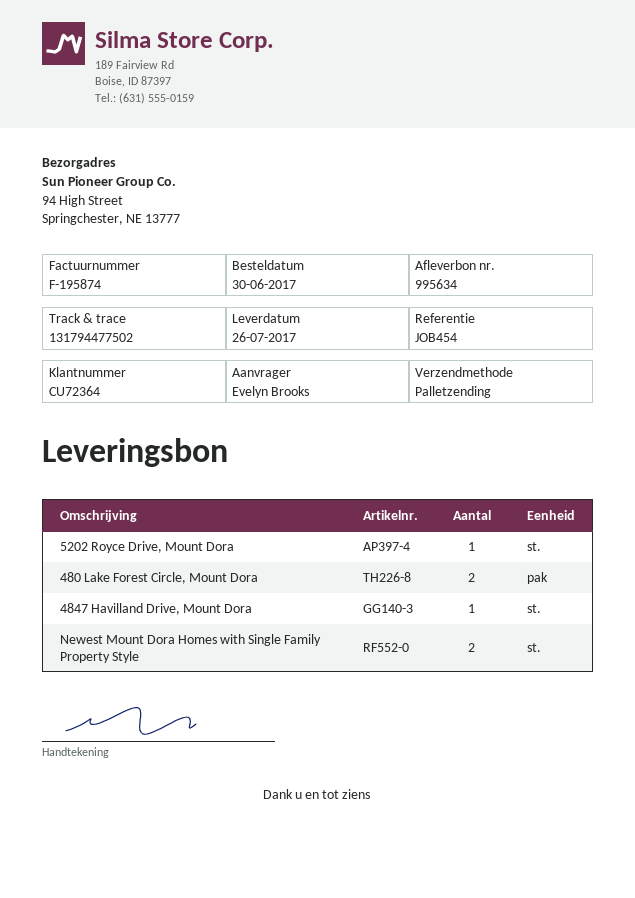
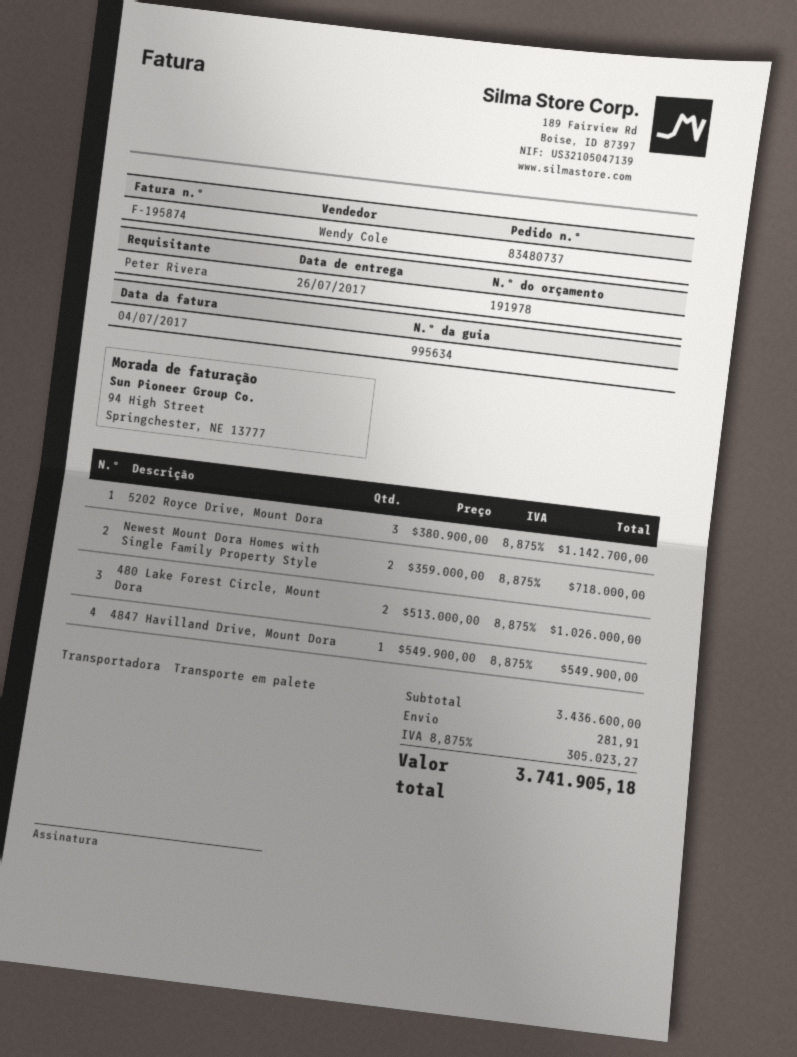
ordered by: Evelyn Brooks -> Peter Rivera
5202 Royce Drive, Mount Dora: 1 -> 3

